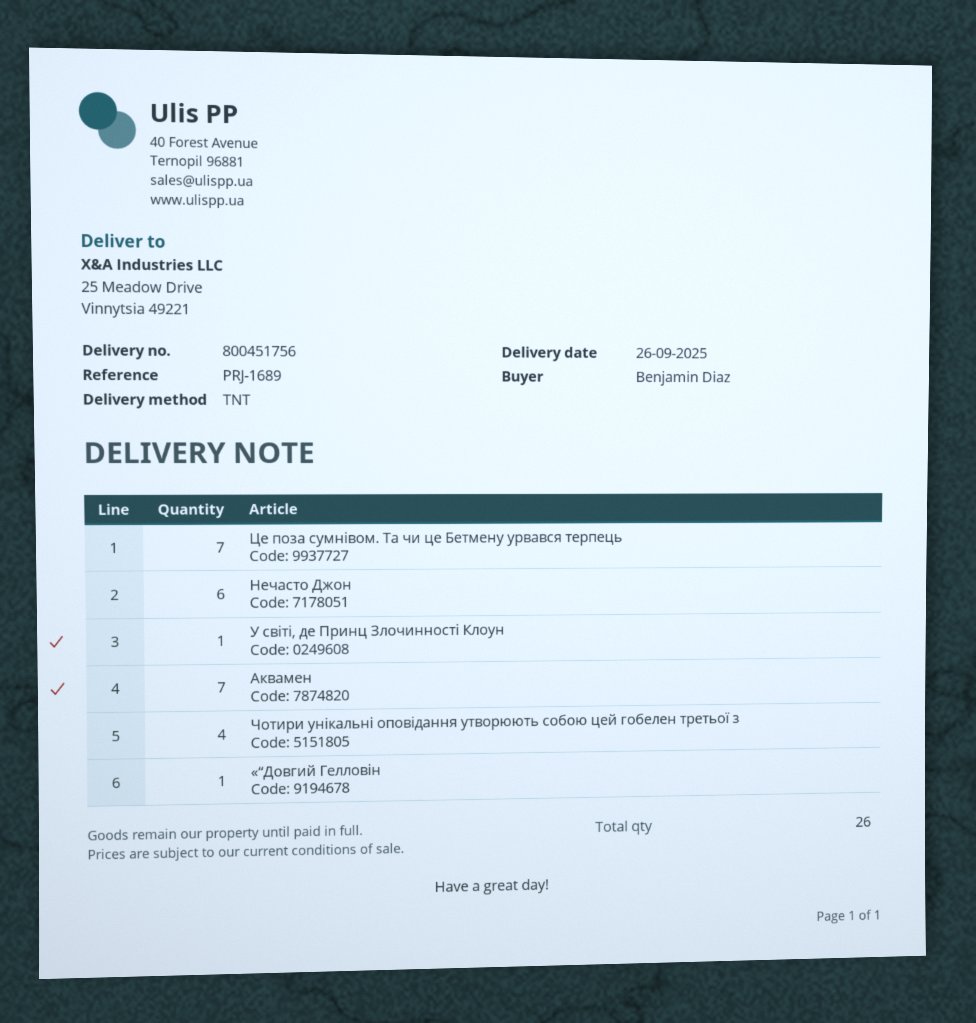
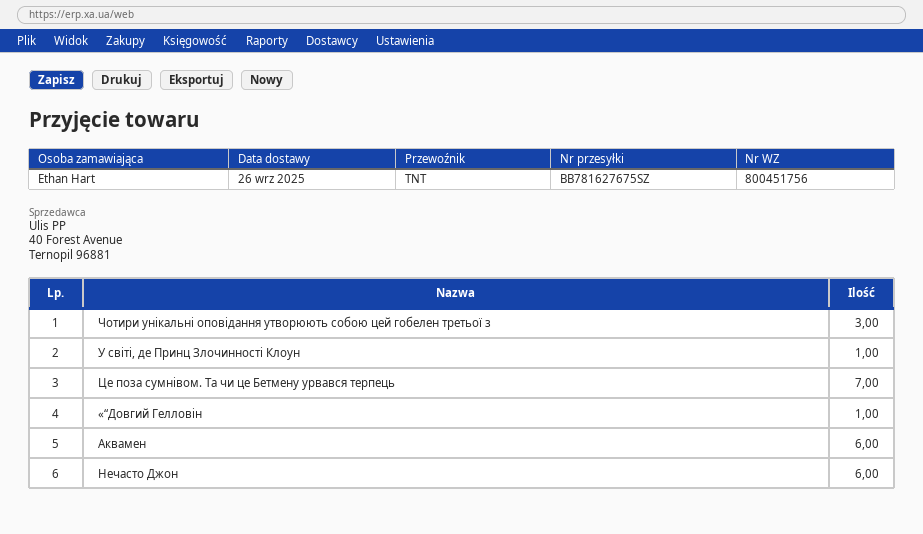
ordered by: Benjamin Diaz -> Ethan Hart
Аквамен: 7 -> 6
Чотири унікальні оповідання утворюють собою цей гобелен третьої з: 4 -> 3

